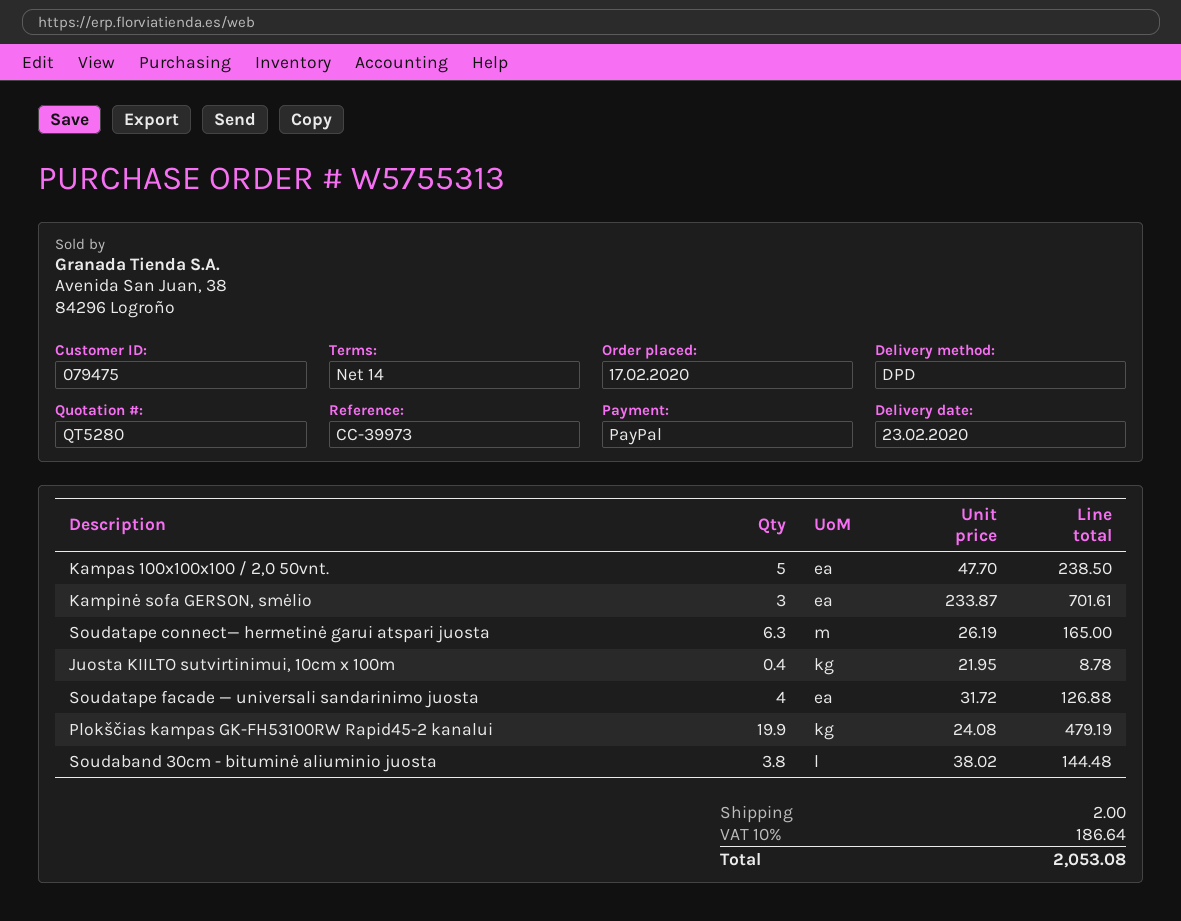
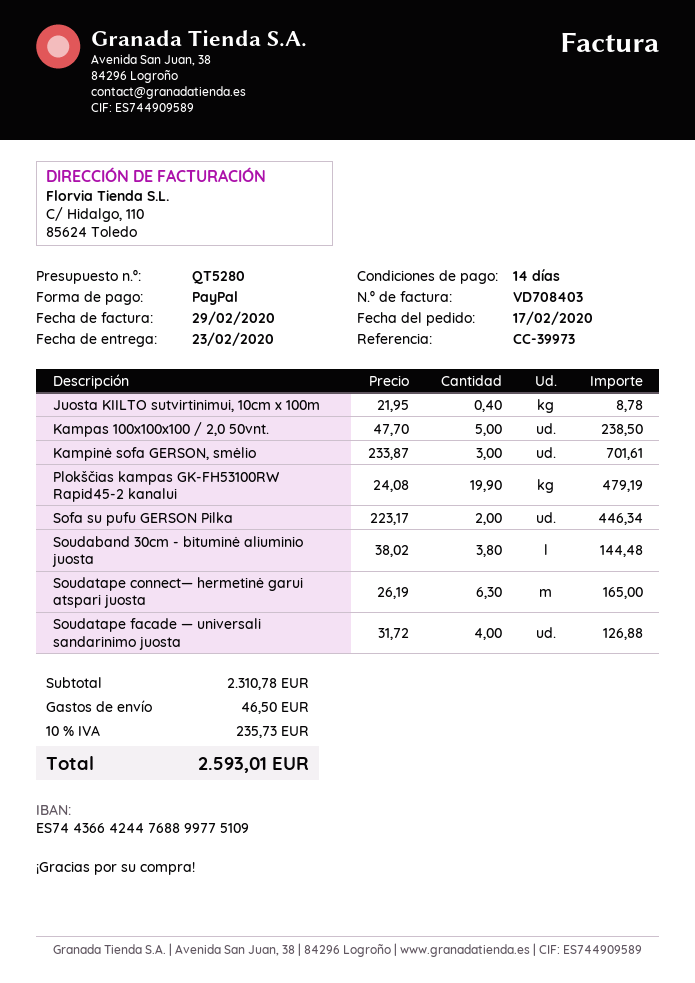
Sofa su pufu GERSON Pilka: none -> 2 x 223.17 = 446.34
shipping: 2.00 -> 46.50
tax: 10% = 186.64 -> 10% = 235.73
total: 2053.08 -> 2593.01

